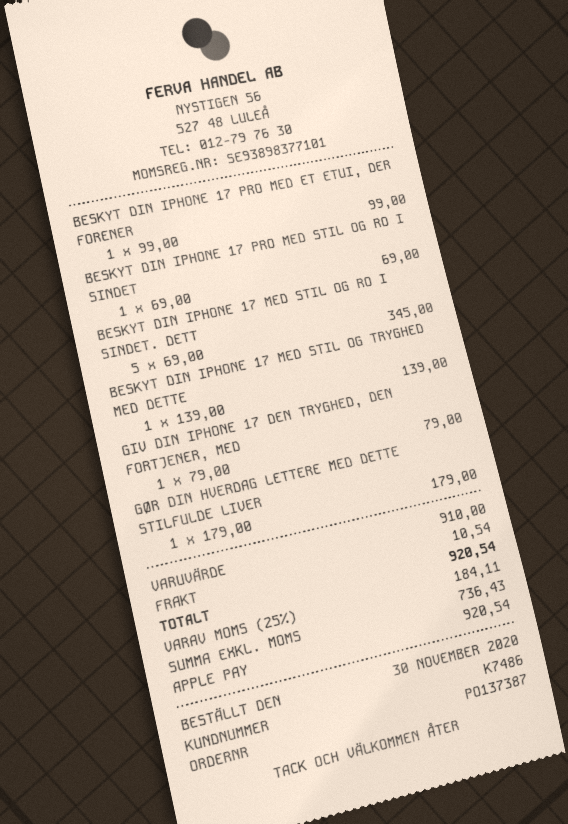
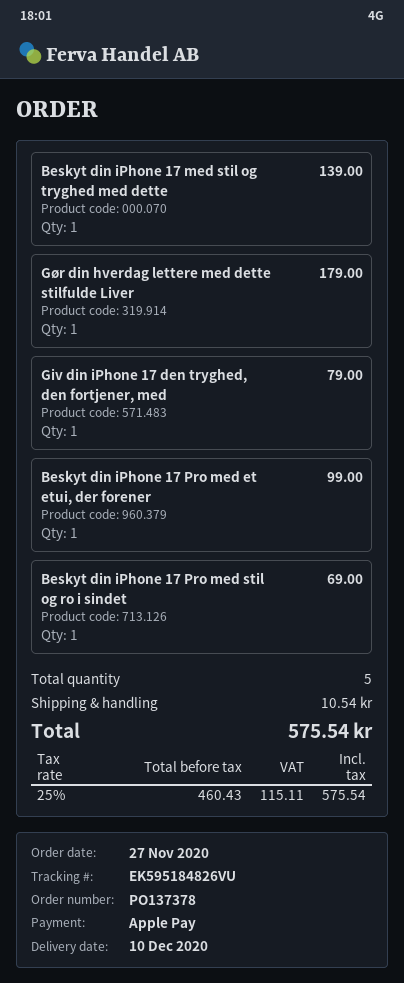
order number: PO137387 -> PO137378
order date: 2020-11-30 -> 2020-11-27
BESKYT DIN IPHONE 17 MED STIL OG RO I SINDET. DETT: 5 for 345.00 -> none
net: 736.43 -> 460.43
tax: 25% = 184.11 -> 25% = 115.11
total: 920.54 -> 575.54

